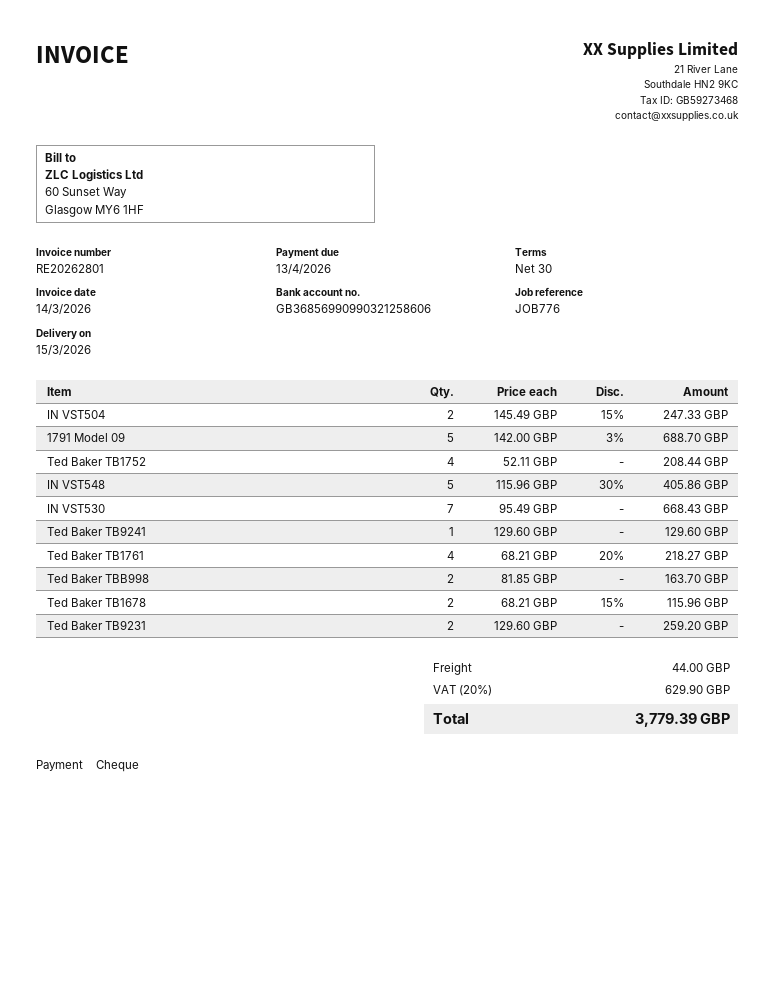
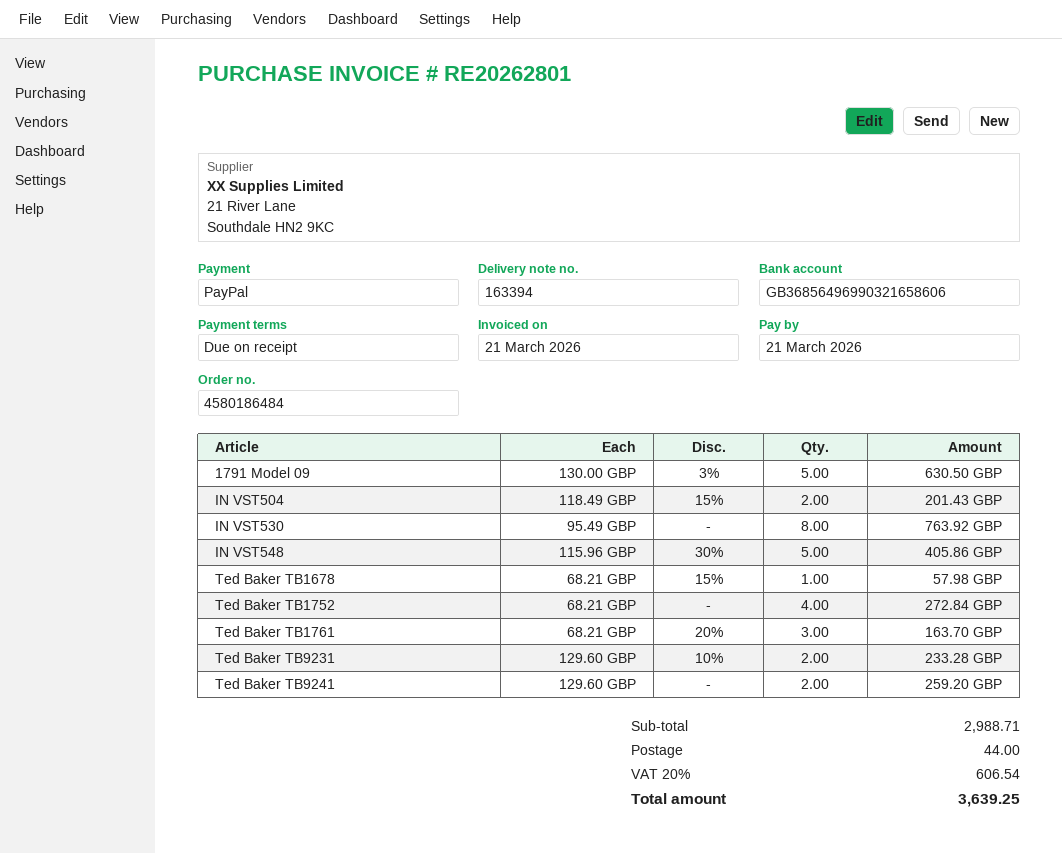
invoice date: 2026-03-14 -> 2026-03-21
payment terms: 30 days -> on receipt
due date: 2026-04-13 -> 2026-03-21
payment method: cheque -> PayPal
bank account: GB36856990990321258606 -> GB36856496990321658606
IN VST504: 2 x 145.49 - 15% = 247.33 -> 2 x 118.49 - 15% = 201.43
1791 Model 09: 5 x 142.00 - 3% = 688.70 -> 5 x 130.00 - 3% = 630.50
Ted Baker TB1752: 4 x 52.11 = 208.44 -> 4 x 68.21 = 272.84
IN VST530: 7 x 95.49 = 668.43 -> 8 x 95.49 = 763.92
Ted Baker TB9241: 1 x 129.60 = 129.60 -> 2 x 129.60 = 259.20
Ted Baker TB1761: 4 x 68.21 - 20% = 218.27 -> 3 x 68.21 - 20% = 163.70
Ted Baker TBB998: 2 x 81.85 = 163.70 -> none
Ted Baker TB1678: 2 x 68.21 - 15% = 115.96 -> 1 x 68.21 - 15% = 57.98
Ted Baker TB9231: 2 x 129.60 = 259.20 -> 2 x 129.60 - 10% = 233.28
tax: 20% = 629.90 -> 20% = 606.54
total: 3779.39 -> 3639.25

